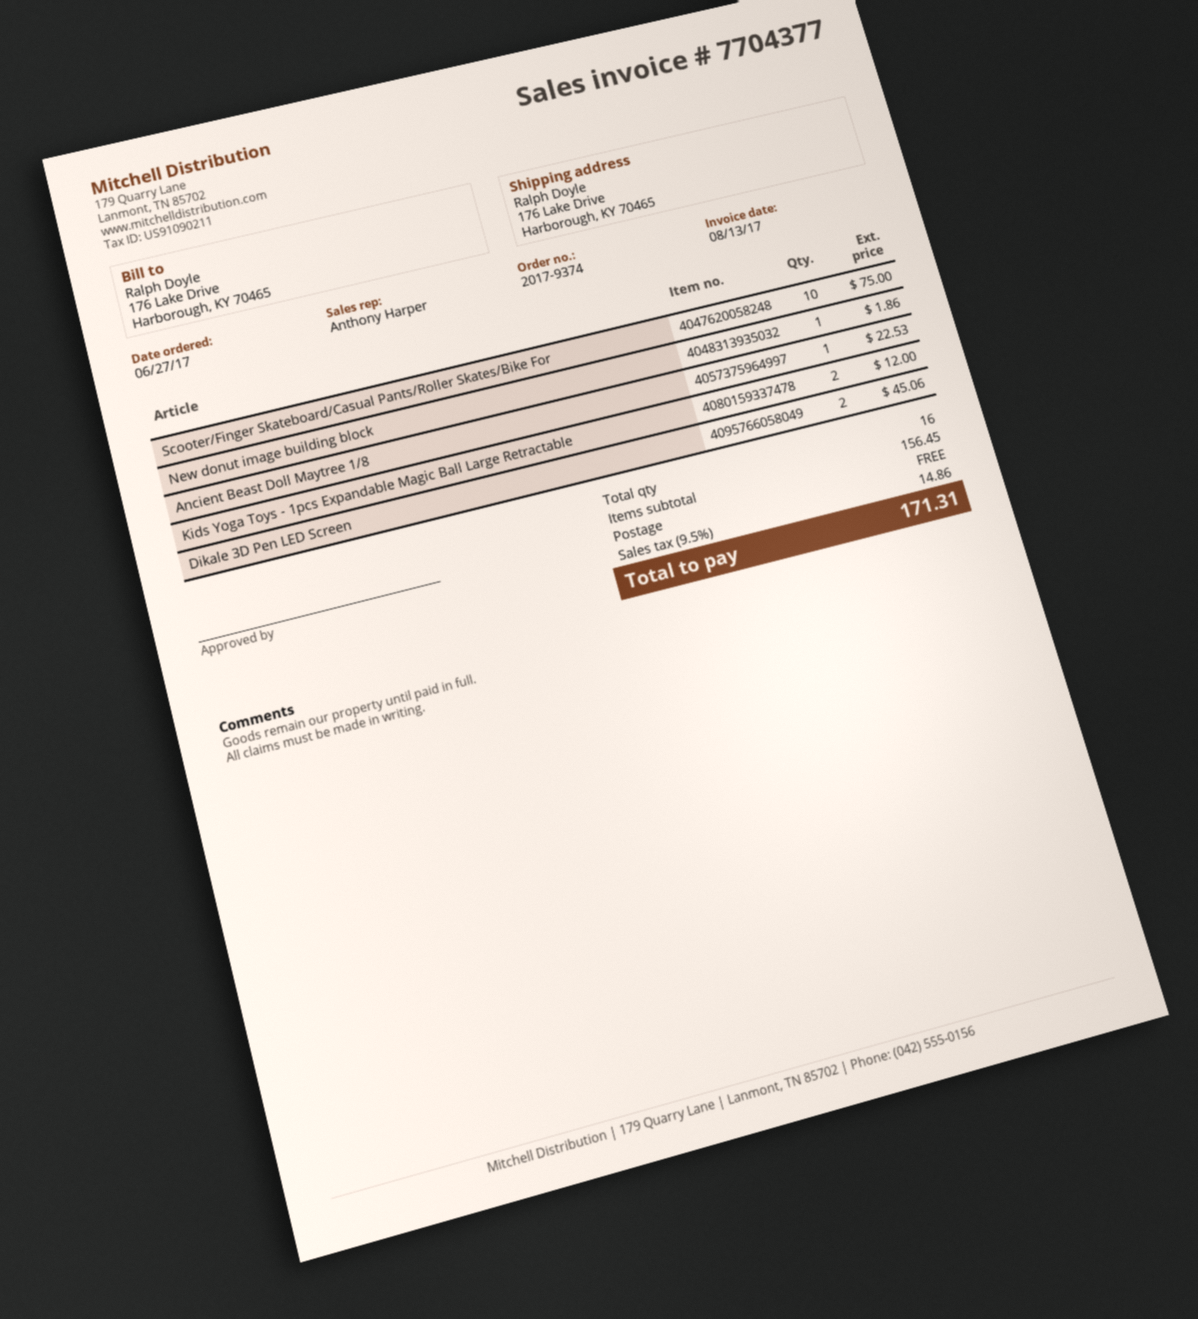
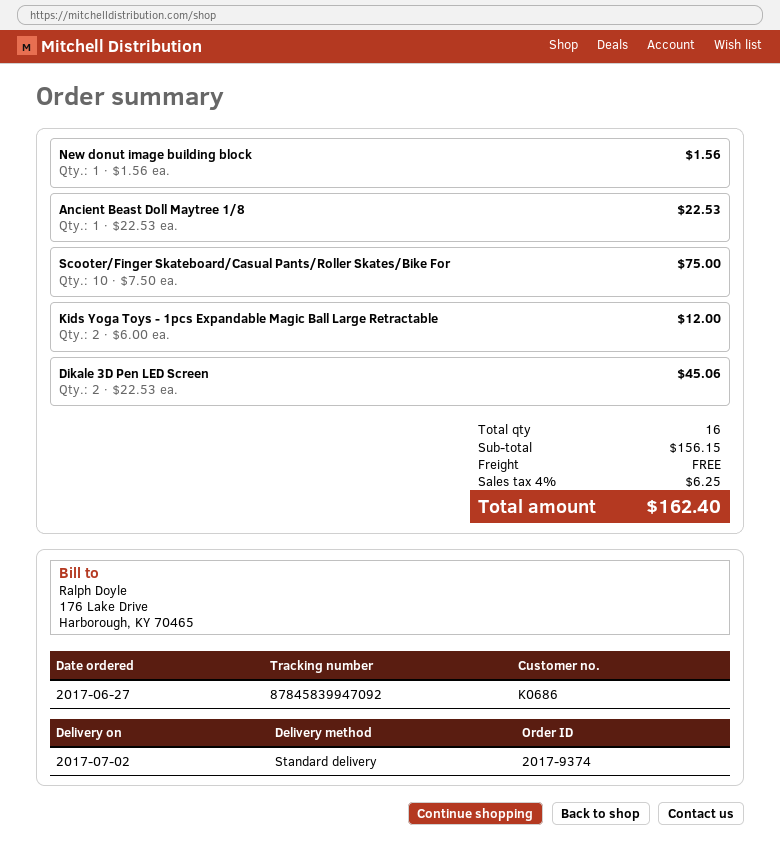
New donut image building block: 1 for 1.86 -> 1 for 1.56
subtotal: 156.45 -> 156.15
tax: 9.5% = 14.86 -> 4% = 6.25
total: 171.31 -> 162.40

